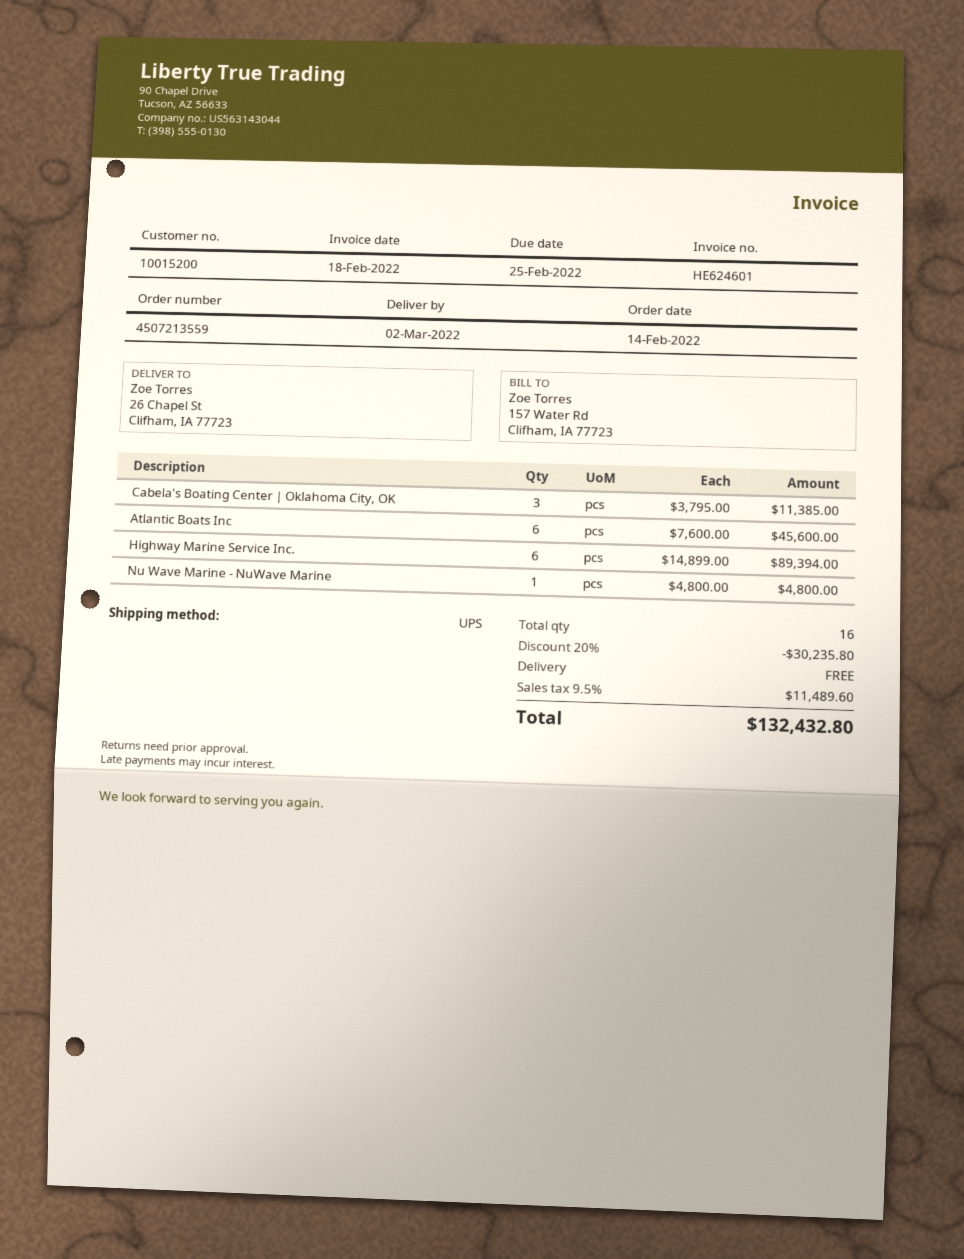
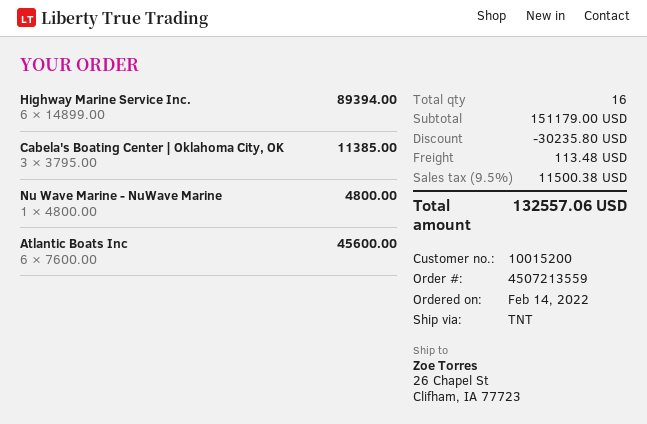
shipping method: UPS -> TNT
shipping: 0.00 -> 113.48
tax: 9.5% = 11489.60 -> 9.5% = 11500.38
total: 132432.80 -> 132557.06

